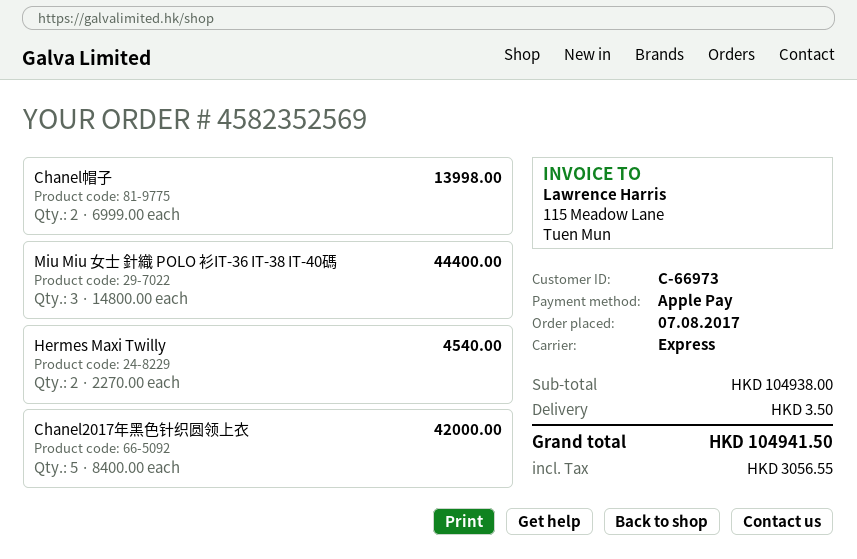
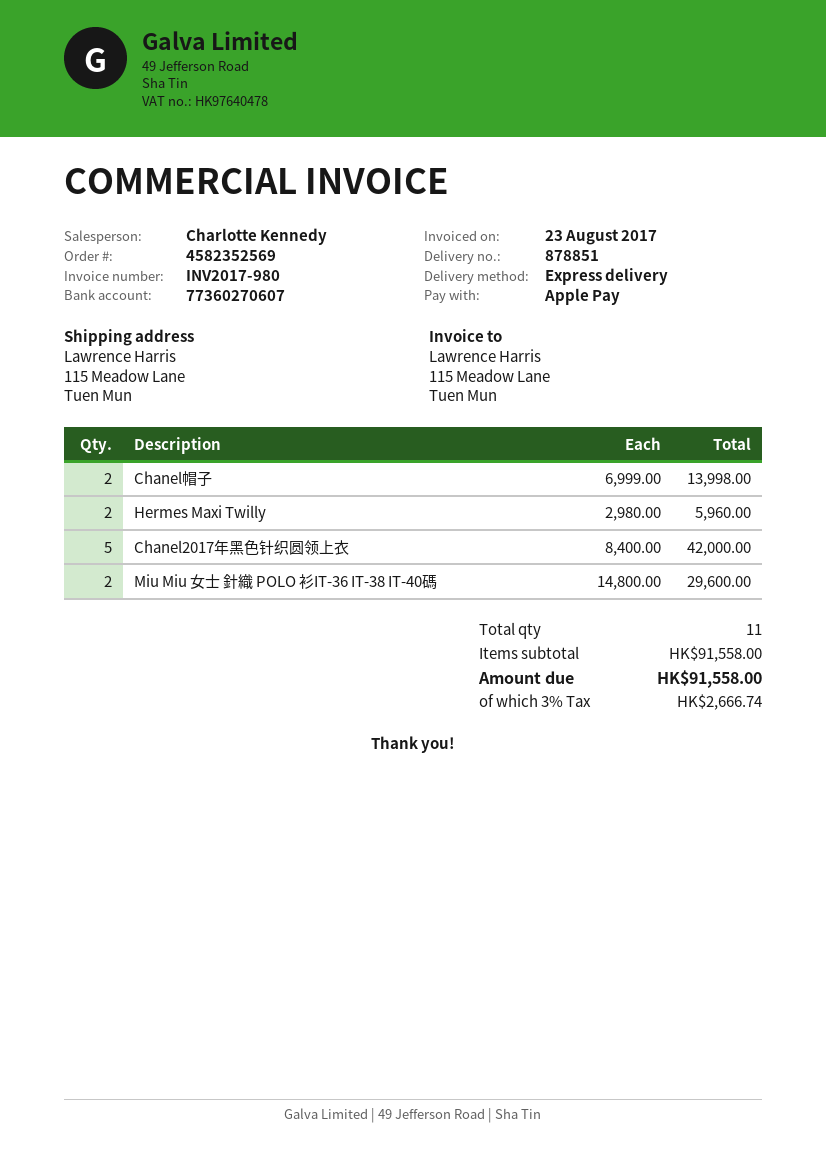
Miu Miu 女士 針織 POLO 衫IT-36 IT-38 IT-40碼: 3 x 14800.00 = 44400.00 -> 2 x 14800.00 = 29600.00
Hermes Maxi Twilly: 2 x 2270.00 = 4540.00 -> 2 x 2980.00 = 5960.00
subtotal: 104938.00 -> 91558.00
shipping: 3.50 -> none
tax: 3056.55 -> 2666.74
total: 104941.50 -> 91558.00

